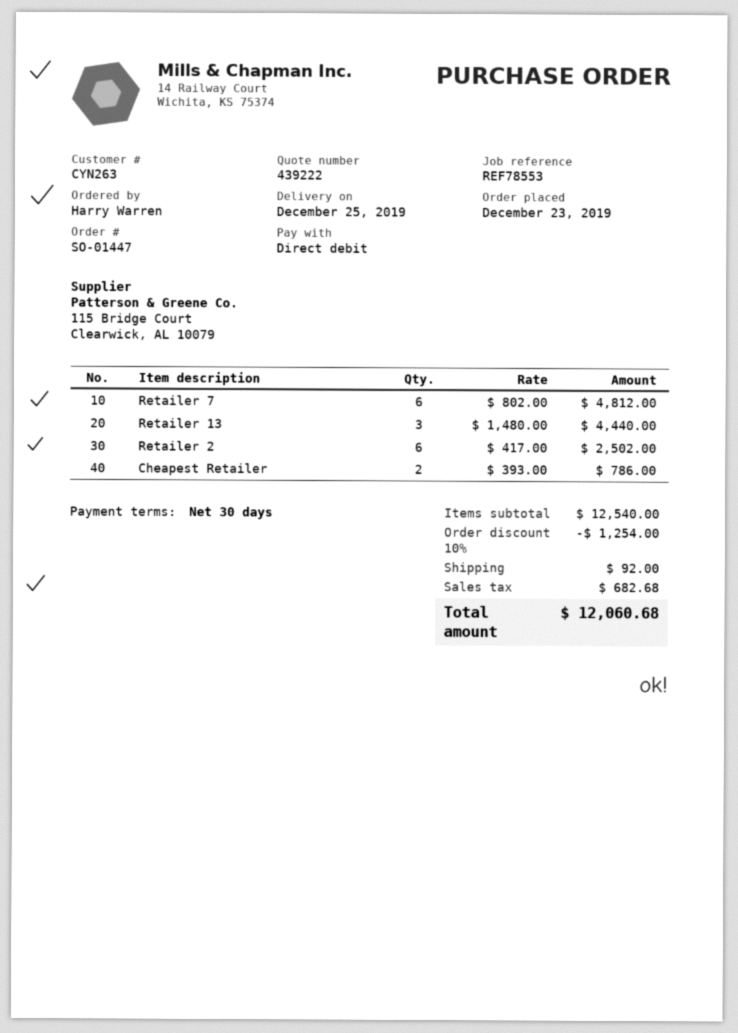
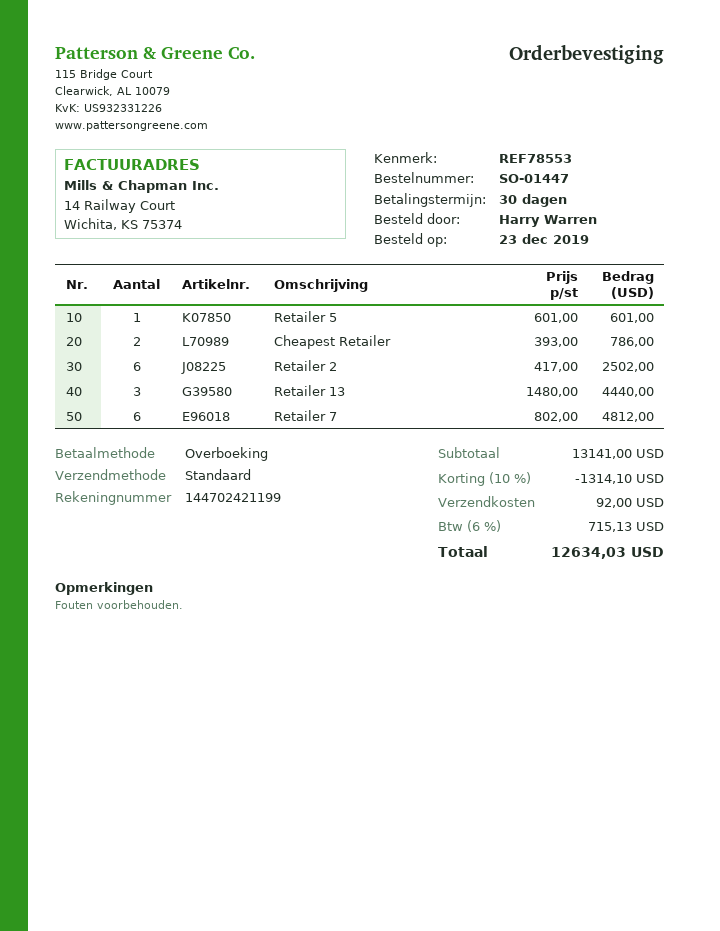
payment method: direct debit -> bank transfer
Retailer 5: none -> 1 x 601.00 = 601.00
subtotal: 12540.00 -> 13141.00
discount: 10% = 1254.00 -> 10% = 1314.10
tax: 682.68 -> 715.13
total: 12060.68 -> 12634.03

